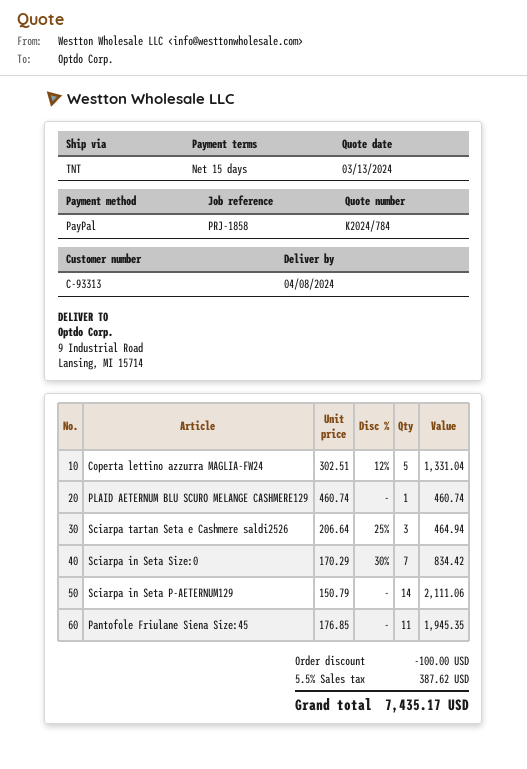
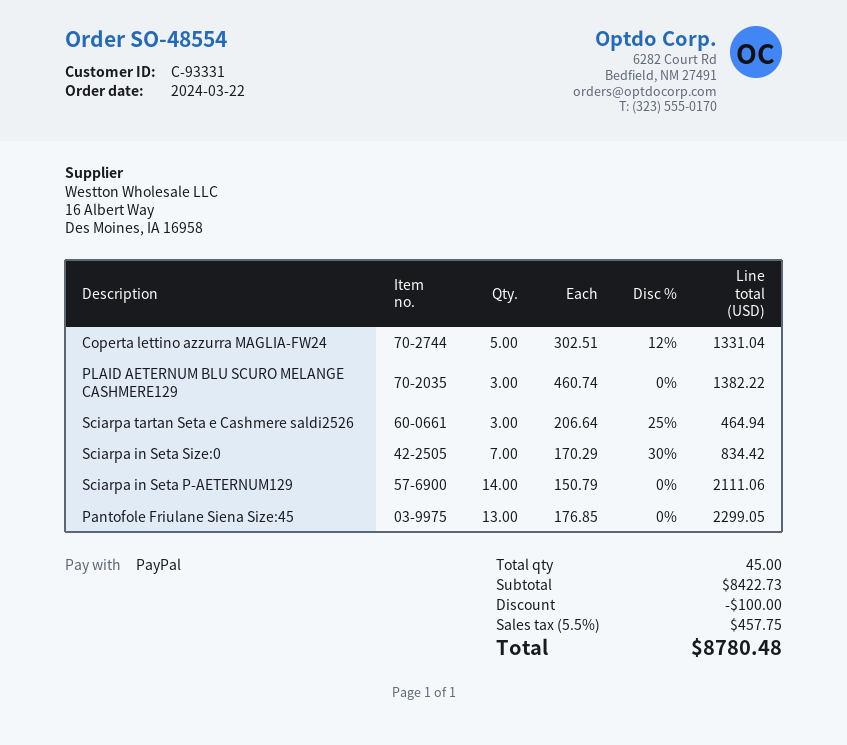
customer number: C-93313 -> C-93331
PLAID AETERNUM BLU SCURO MELANGE CASHMERE129: 1 x 460.74 = 460.74 -> 3 x 460.74 = 1382.22
Pantofole Friulane Siena Size:45: 11 x 176.85 = 1945.35 -> 13 x 176.85 = 2299.05
tax: 5.5% = 387.62 -> 5.5% = 457.75
total: 7435.17 -> 8780.48

